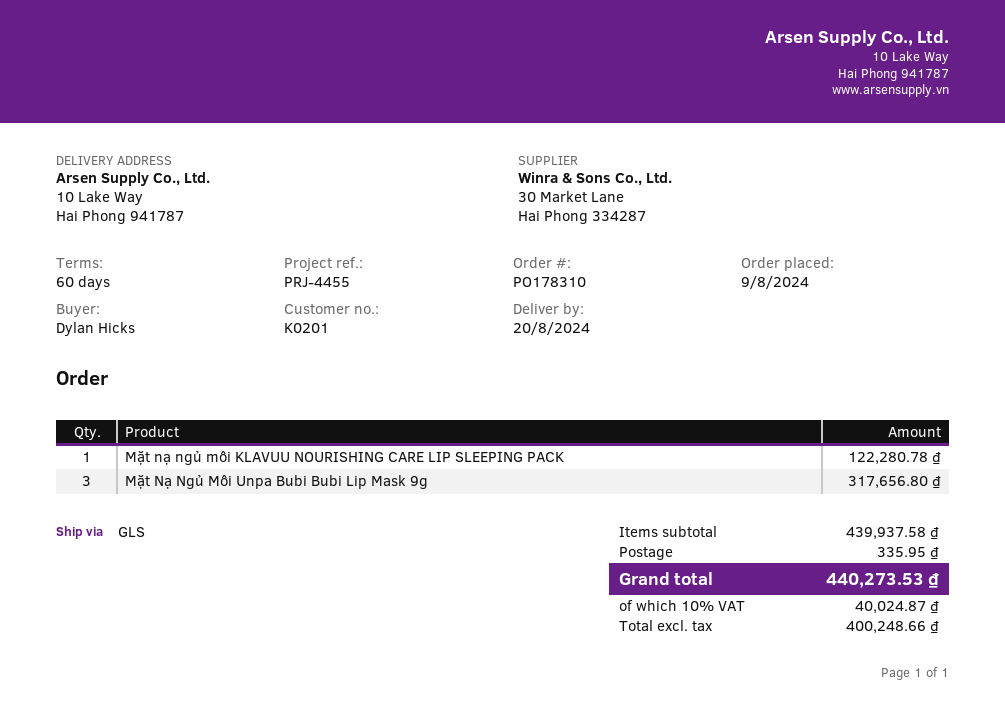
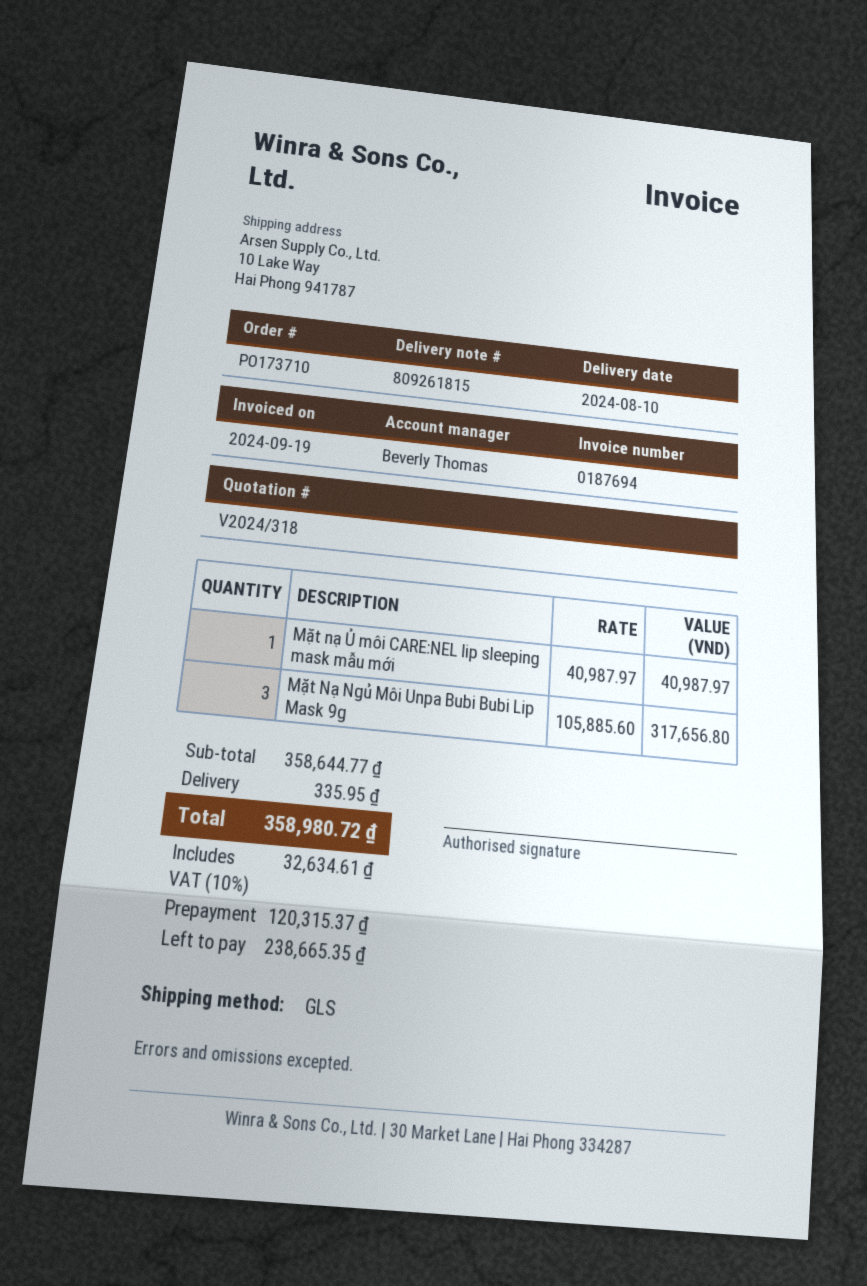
order number: PO178310 -> PO173710
delivery date: 2024-08-20 -> 2024-08-10
Mặt nạ ngủ môi KLAVUU NOURISHING CARE LIP SLEEPING PACK: 1 for 122280.78 -> none
Mặt nạ Ủ môi CARE:NEL lip sleeping mask mẫu mới: none -> 1 for 40987.97
subtotal: 439937.58 -> 358644.77
tax: 10% = 40024.87 -> 10% = 32634.61
total: 440273.53 -> 358980.72

